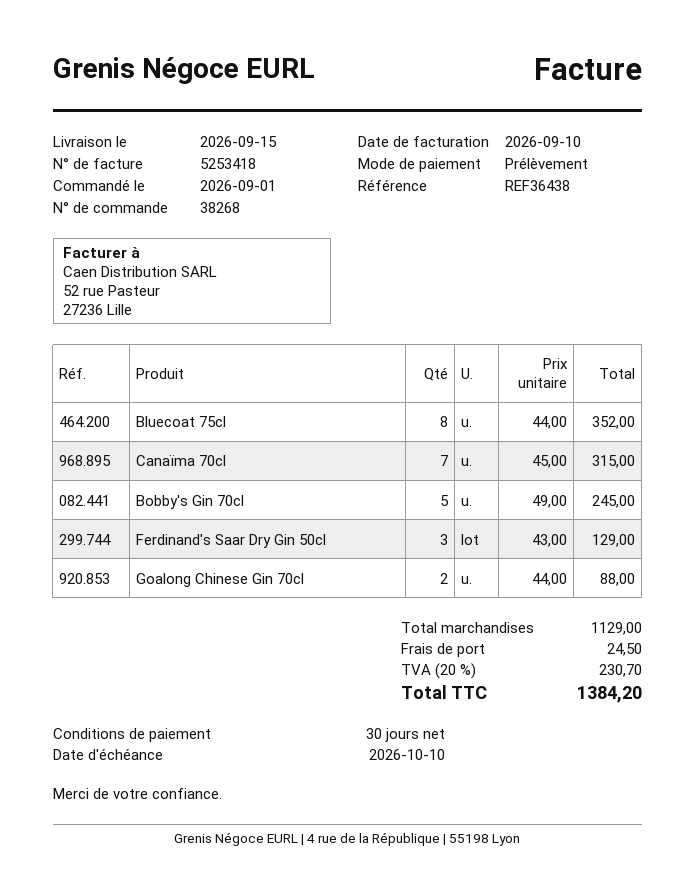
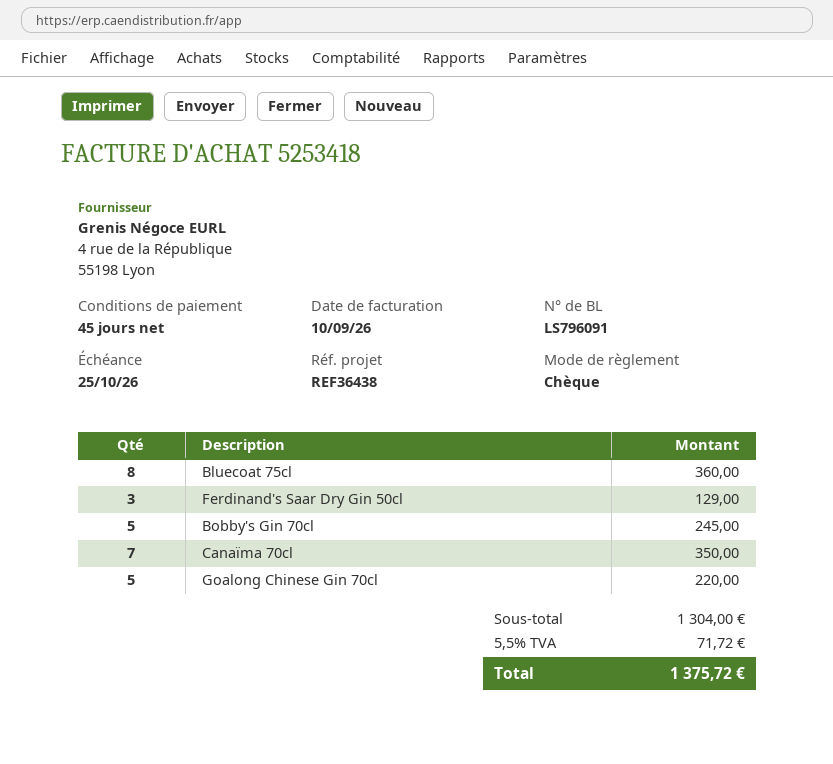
payment terms: 30 days -> 45 days
due date: 2026-10-10 -> 2026-10-25
payment method: direct debit -> cheque
Bluecoat 75cl: 8 for 352.00 -> 8 for 360.00
Canaïma 70cl: 7 for 315.00 -> 7 for 350.00
Goalong Chinese Gin 70cl: 2 for 88.00 -> 5 for 220.00
subtotal: 1129.00 -> 1304.00
shipping: 24.50 -> none
tax: 20% = 230.70 -> 5.5% = 71.72
total: 1384.20 -> 1375.72

